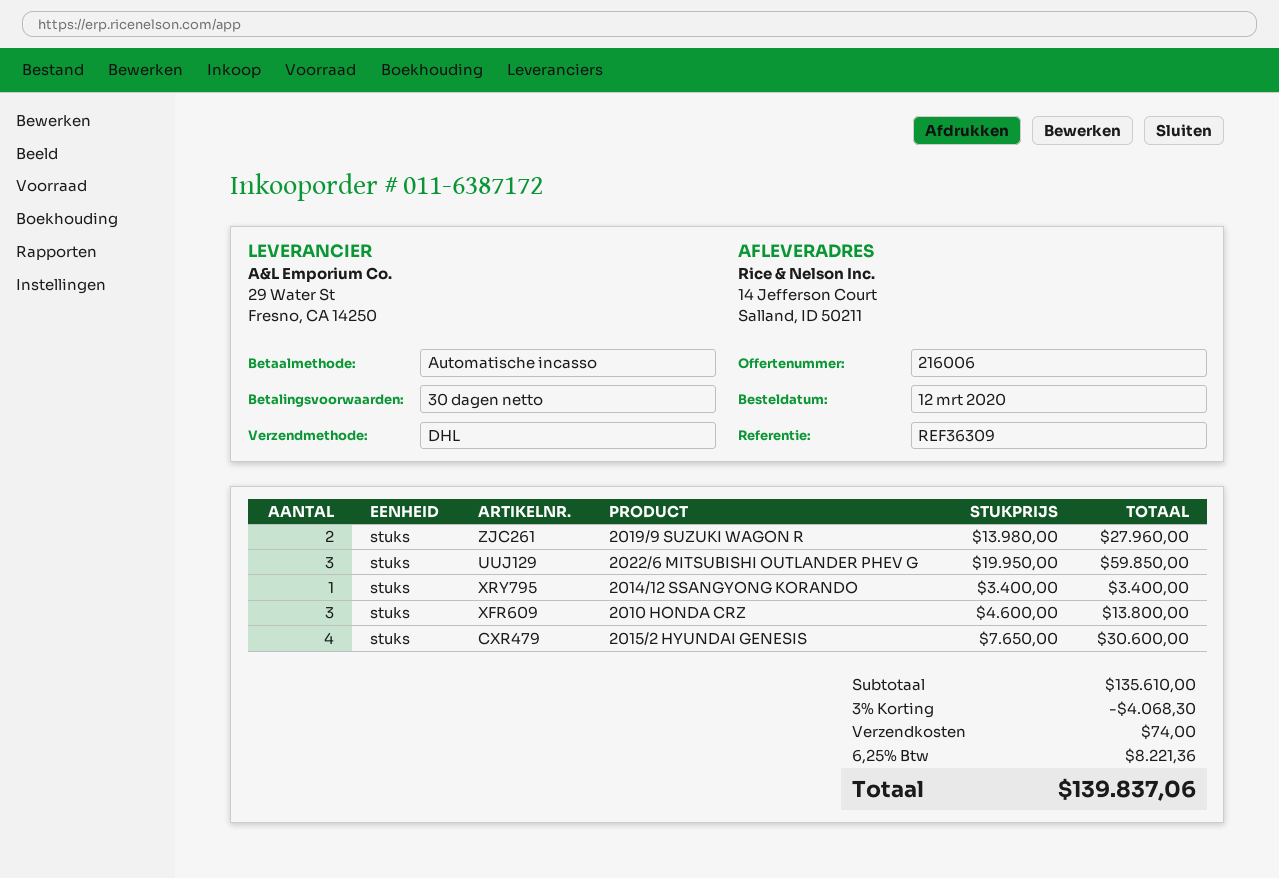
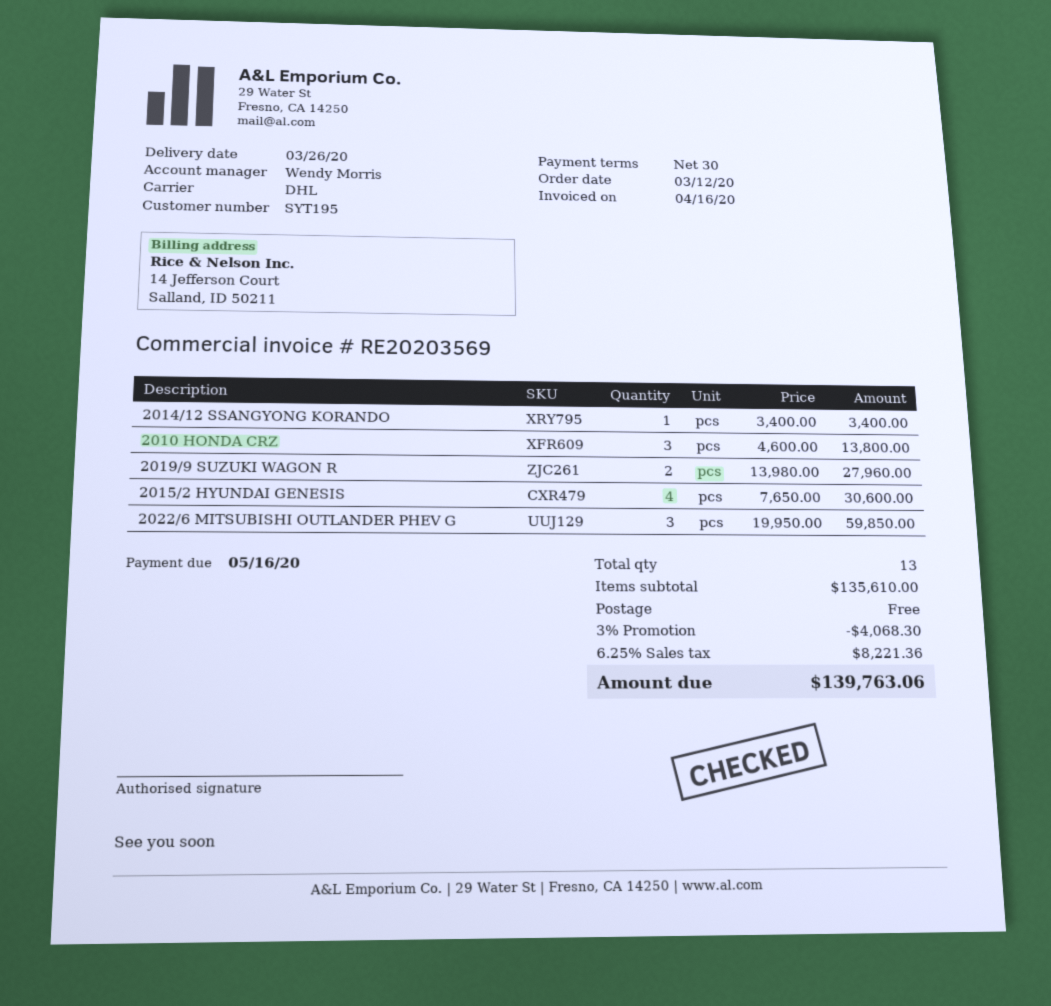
shipping: 74.00 -> 0.00
total: 139837.06 -> 139763.06

